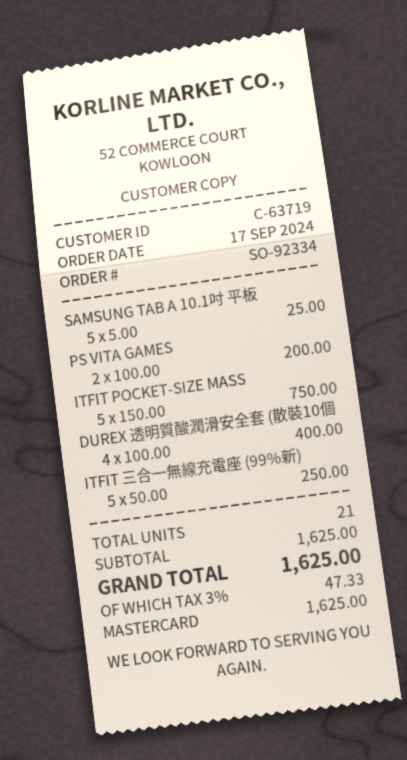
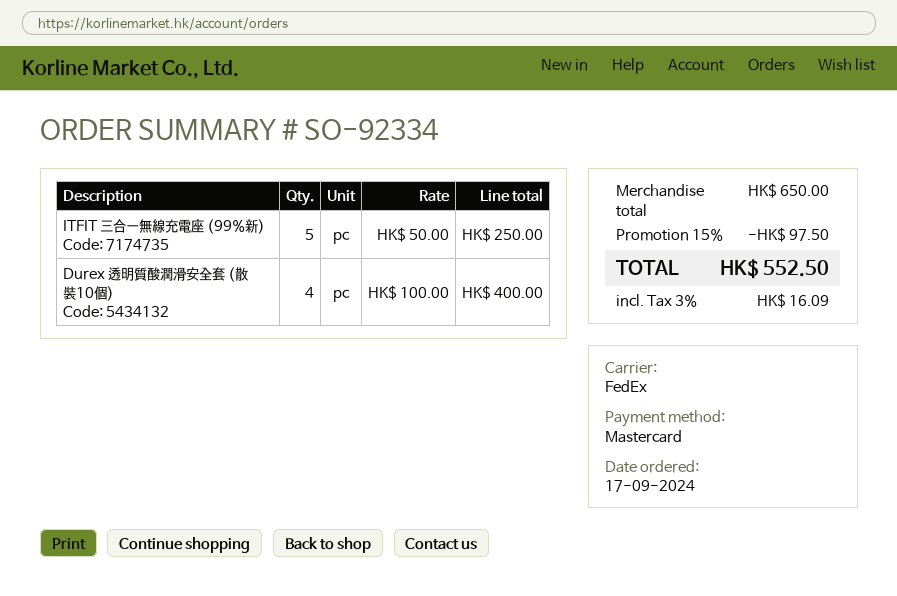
SAMSUNG TAB A 10.1吋 平板: 5 x 5.00 = 25.00 -> none
PS VITA GAMES: 2 x 100.00 = 200.00 -> none
ITFIT POCKET-SIZE MASS: 5 x 150.00 = 750.00 -> none
subtotal: 1625.00 -> 650.00
discount: none -> 15% = 97.50
tax: 3% = 47.33 -> 3% = 16.09
total: 1625.00 -> 552.50

